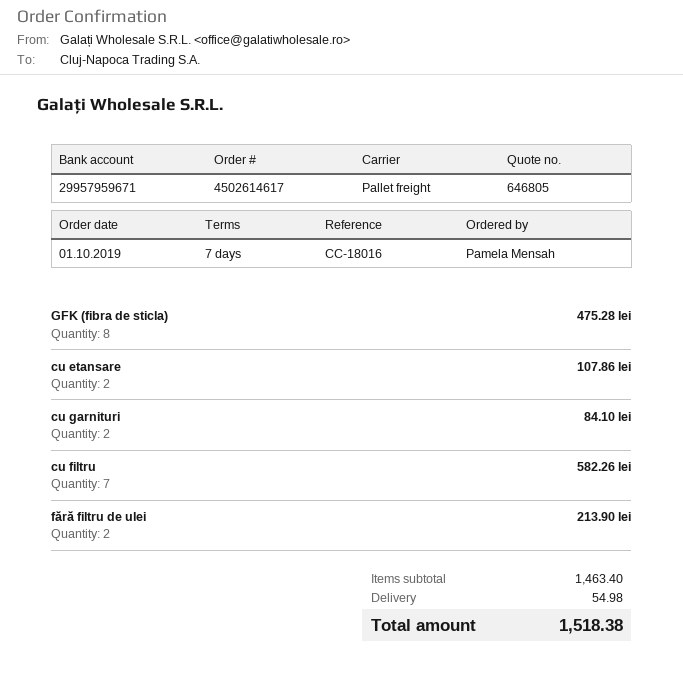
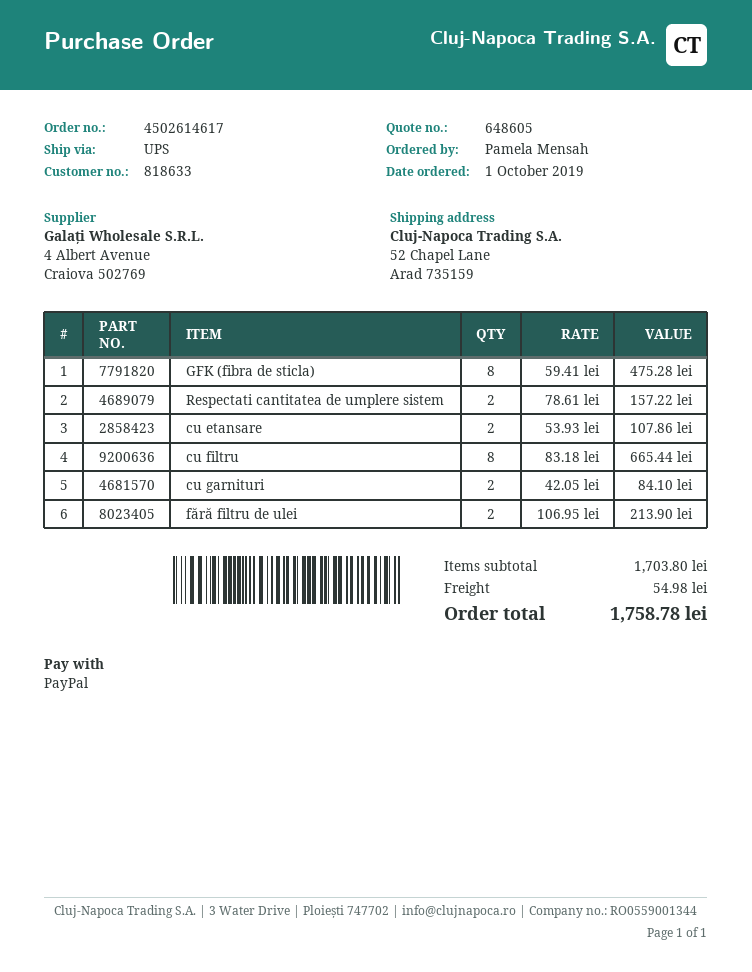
quote number: 646805 -> 648605
shipping method: pallet freight -> UPS
cu filtru: 7 for 582.26 -> 8 for 665.44
Respectati cantitatea de umplere sistem: none -> 2 for 157.22
subtotal: 1463.40 -> 1703.80
total: 1518.38 -> 1758.78

